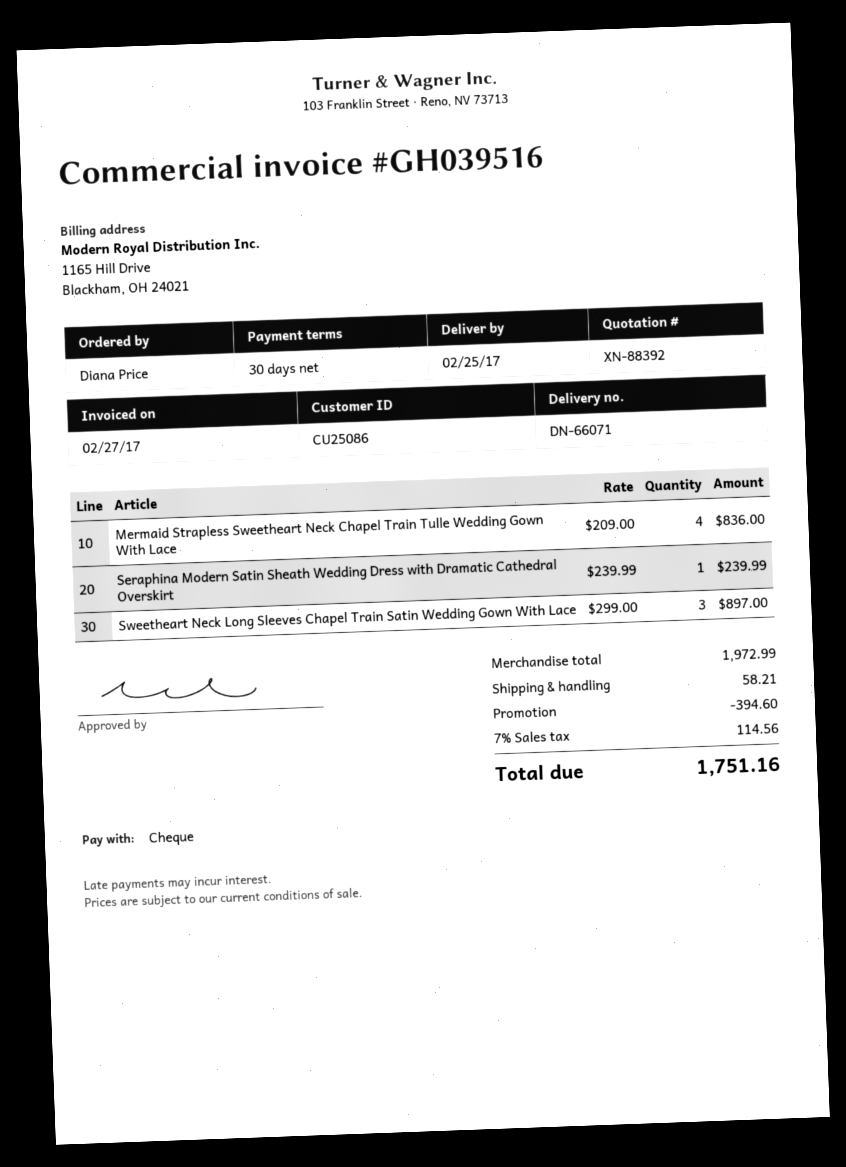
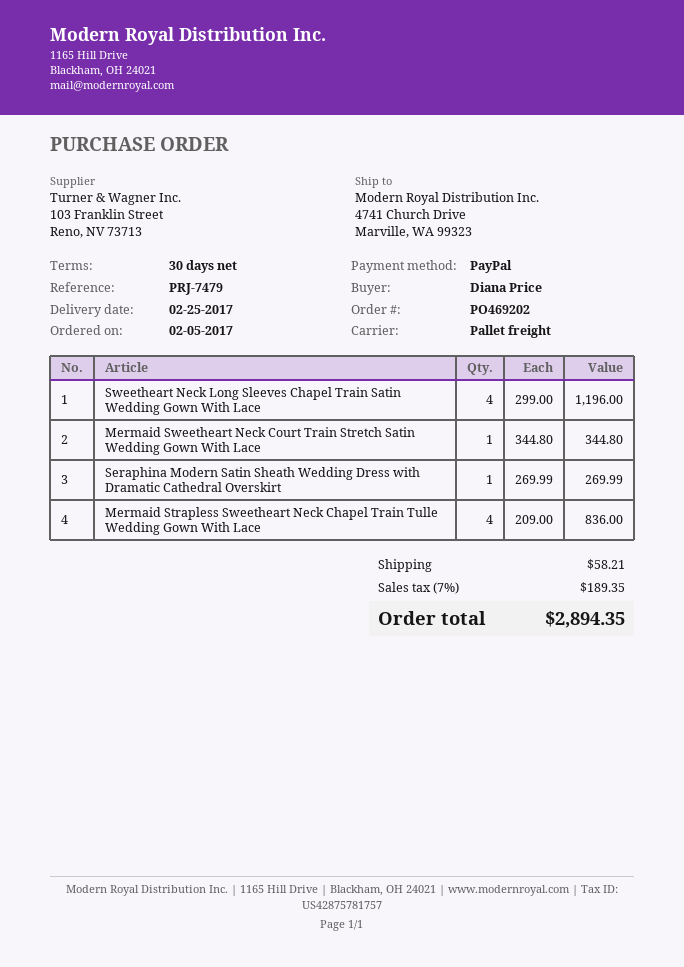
payment method: cheque -> PayPal
Seraphina Modern Satin Sheath Wedding Dress with Dramatic Cathedral Overskirt: 1 x 239.99 = 239.99 -> 1 x 269.99 = 269.99
Sweetheart Neck Long Sleeves Chapel Train Satin Wedding Gown With Lace: 3 x 299.00 = 897.00 -> 4 x 299.00 = 1196.00
Mermaid Sweetheart Neck Court Train Stretch Satin Wedding Gown With Lace: none -> 1 x 344.80 = 344.80
discount: 394.60 -> none
tax: 7% = 114.56 -> 7% = 189.35
total: 1751.16 -> 2894.35

